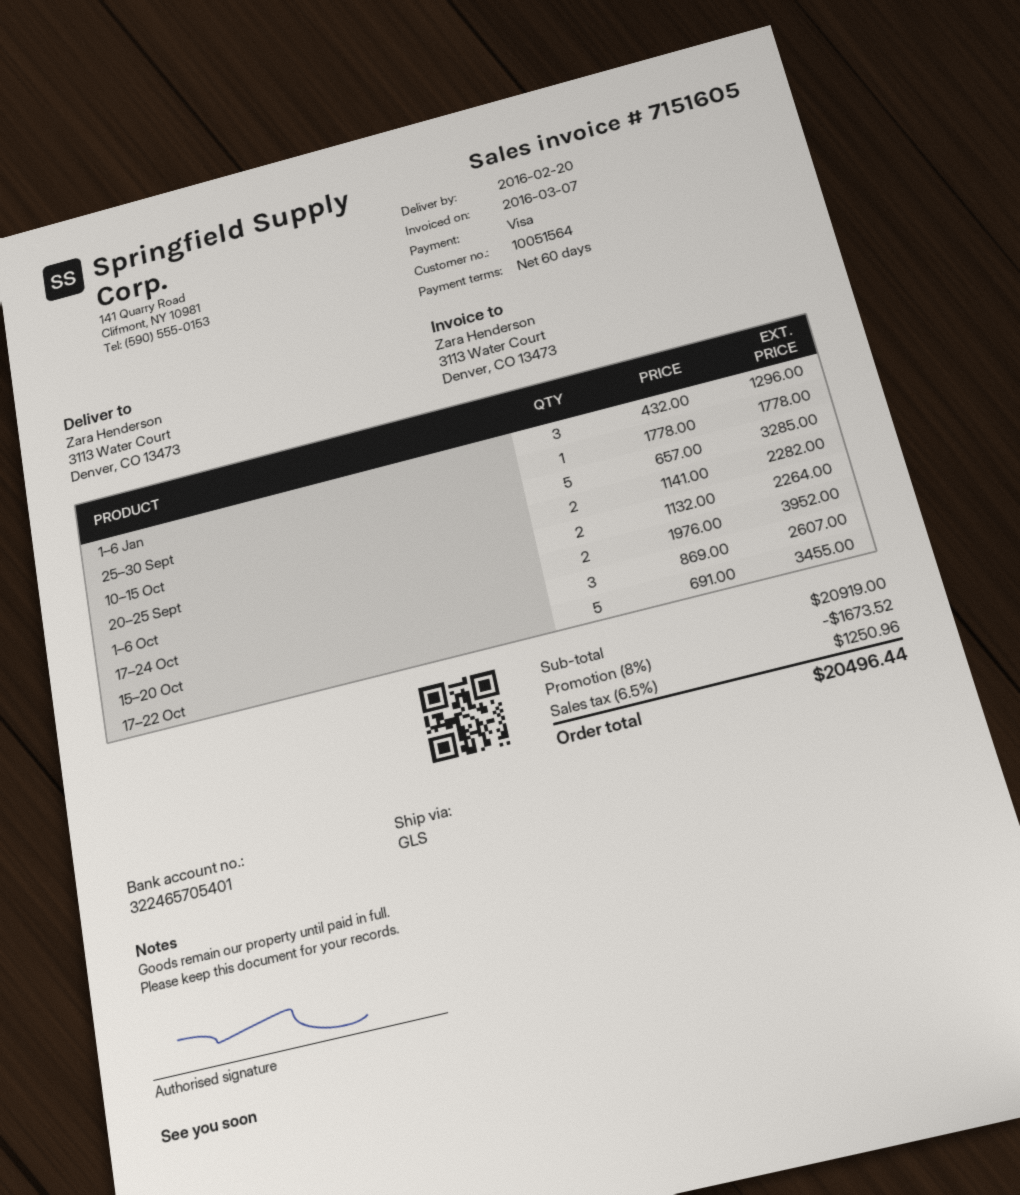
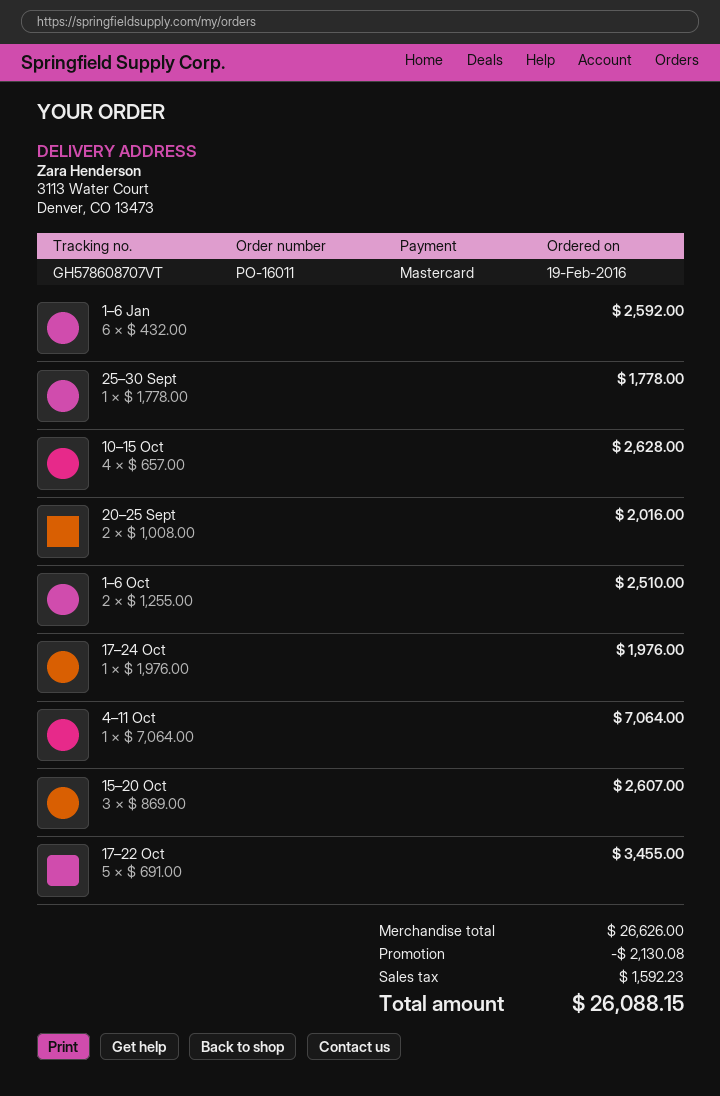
payment method: Visa -> Mastercard
1–6 Jan: 3 x 432.00 = 1296.00 -> 6 x 432.00 = 2592.00
10–15 Oct: 5 x 657.00 = 3285.00 -> 4 x 657.00 = 2628.00
20–25 Sept: 2 x 1141.00 = 2282.00 -> 2 x 1008.00 = 2016.00
1–6 Oct: 2 x 1132.00 = 2264.00 -> 2 x 1255.00 = 2510.00
17–24 Oct: 2 x 1976.00 = 3952.00 -> 1 x 1976.00 = 1976.00
4–11 Oct: none -> 1 x 7064.00 = 7064.00
subtotal: 20919.00 -> 26626.00
discount: 1673.52 -> 2130.08
tax: 1250.96 -> 1592.23
total: 20496.44 -> 26088.15

